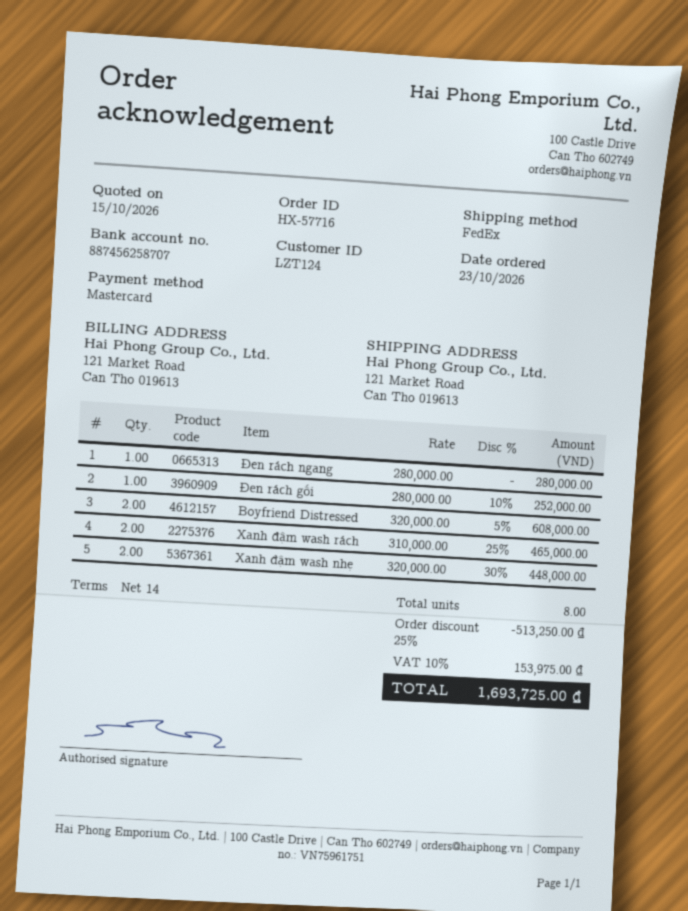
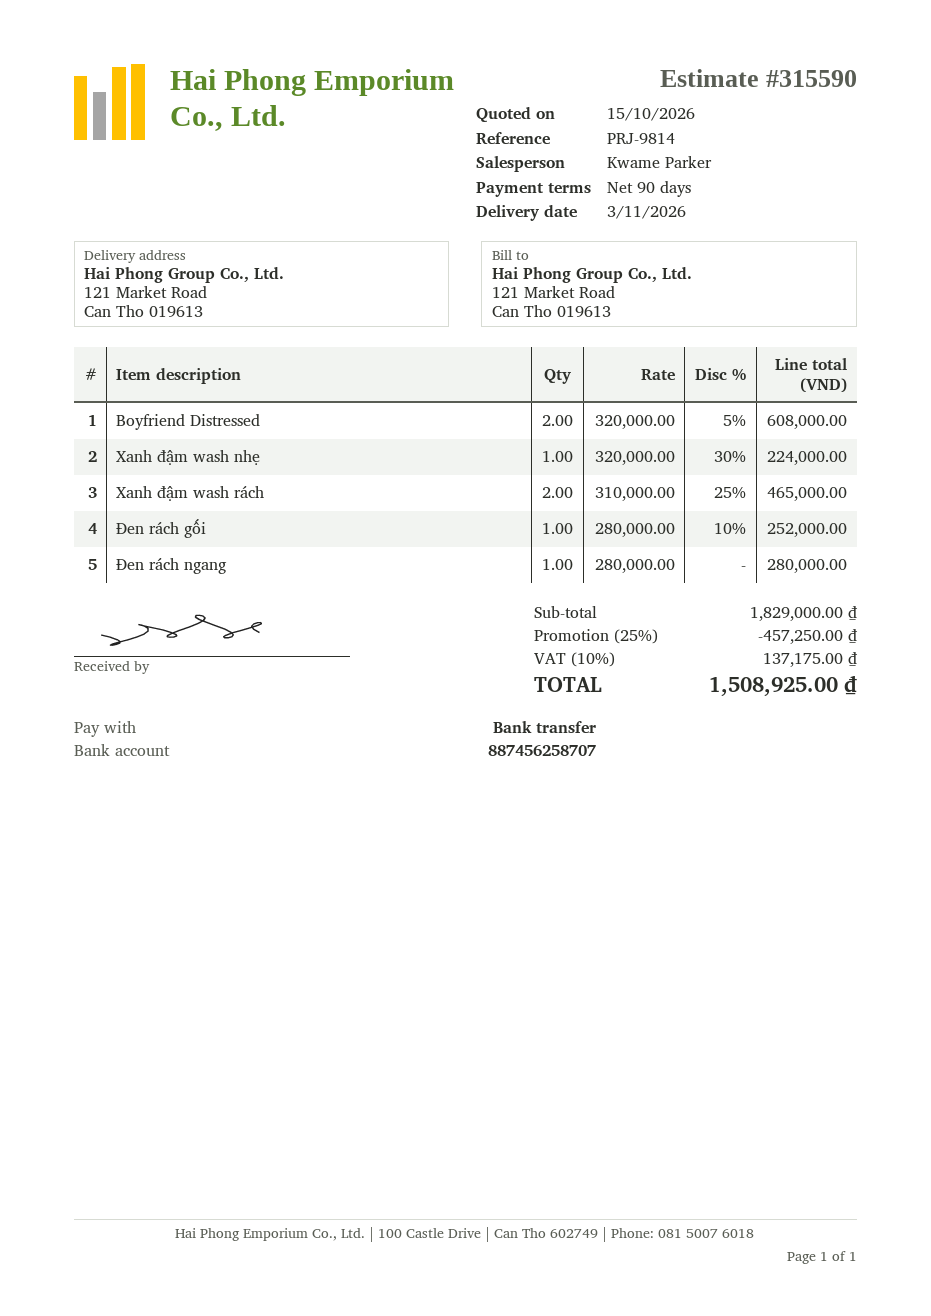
payment terms: 14 days -> 90 days
payment method: Mastercard -> bank transfer
Xanh đậm wash nhẹ: 2 x 320000.00 - 30% = 448000.00 -> 1 x 320000.00 - 30% = 224000.00
discount: 25% = 513250.00 -> 25% = 457250.00
tax: 10% = 153975.00 -> 10% = 137175.00
total: 1693725.00 -> 1508925.00

